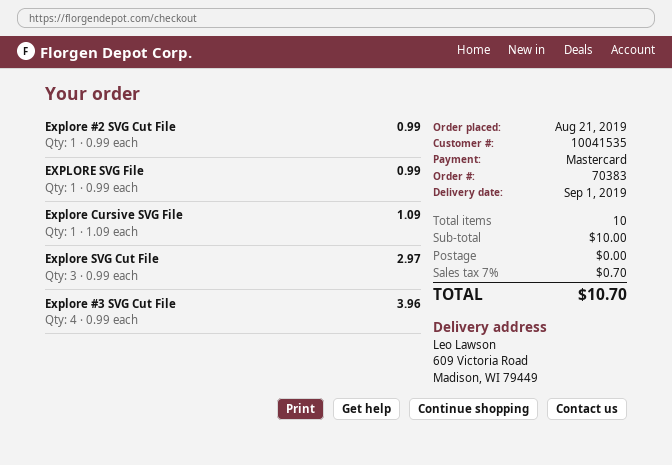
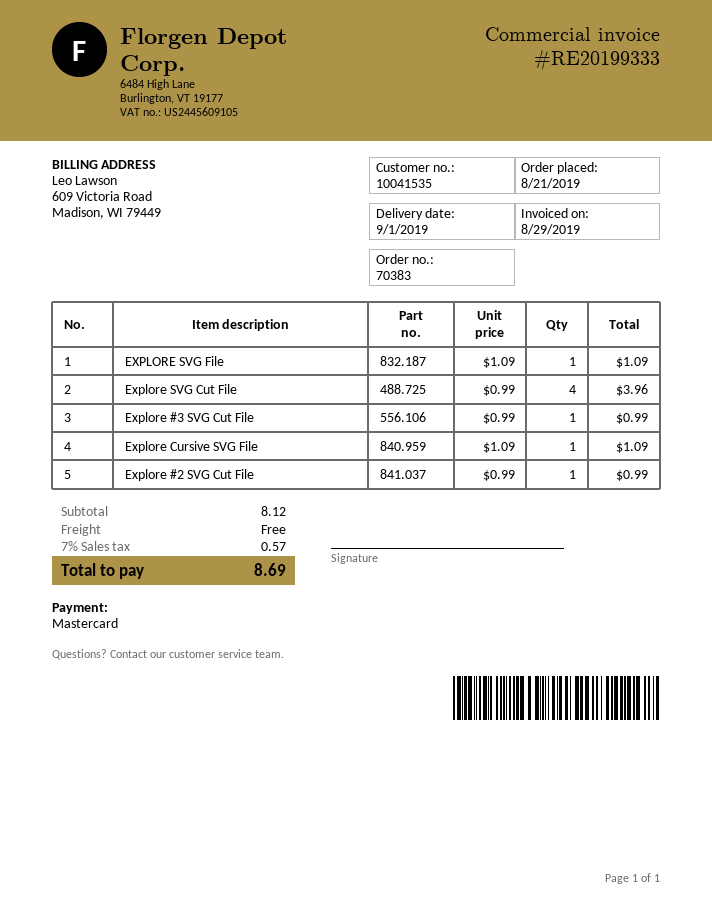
EXPLORE SVG File: 1 x 0.99 = 0.99 -> 1 x 1.09 = 1.09
Explore SVG Cut File: 3 x 0.99 = 2.97 -> 4 x 0.99 = 3.96
Explore #3 SVG Cut File: 4 x 0.99 = 3.96 -> 1 x 0.99 = 0.99
subtotal: 10.00 -> 8.12
tax: 7% = 0.70 -> 7% = 0.57
total: 10.70 -> 8.69

